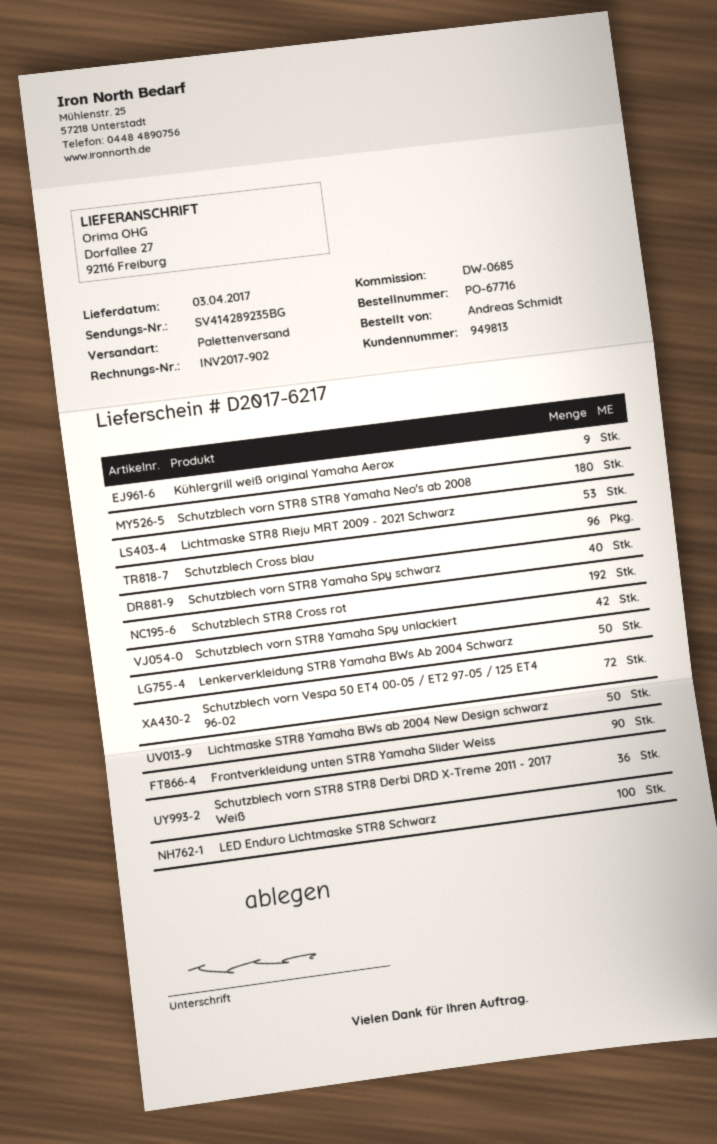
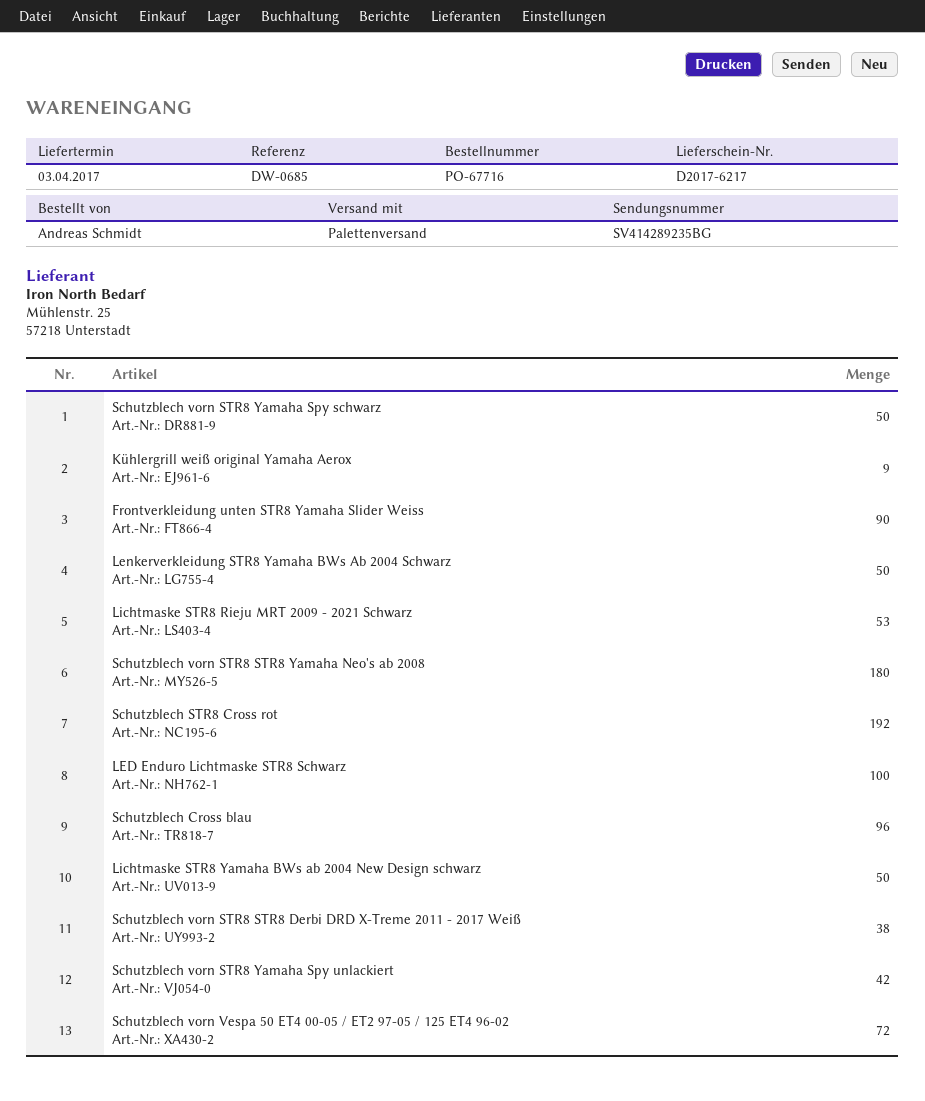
Schutzblech vorn STR8 Yamaha Spy schwarz: 40 -> 50
Schutzblech vorn STR8 STR8 Derbi DRD X-Treme 2011 - 2017 Weiß: 36 -> 38

